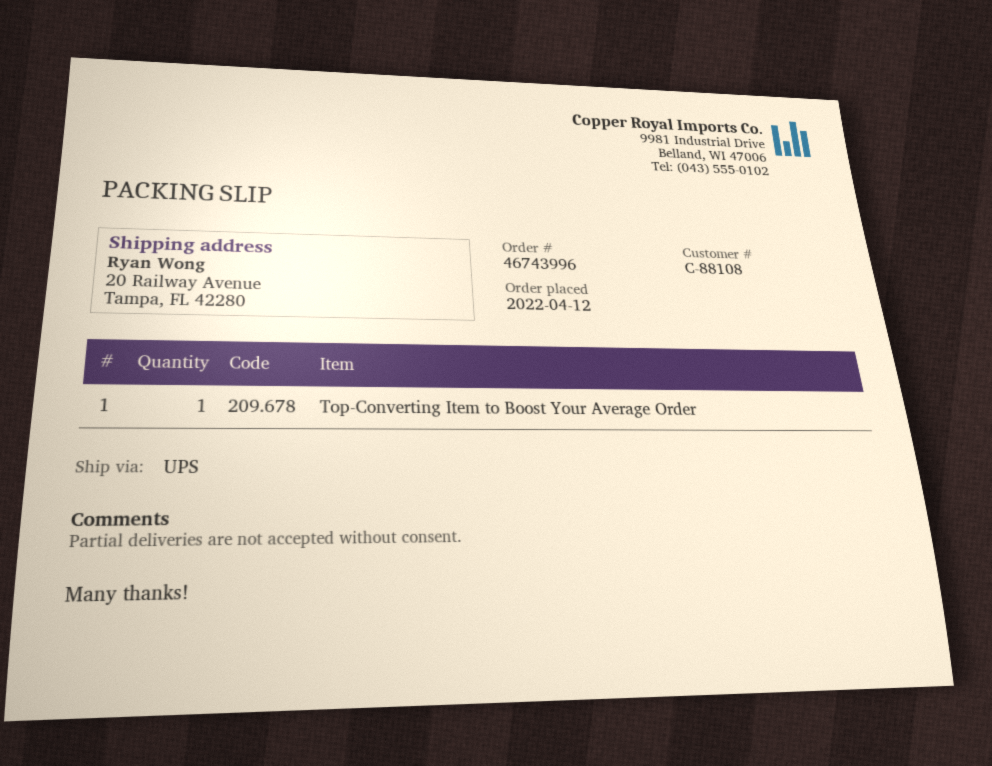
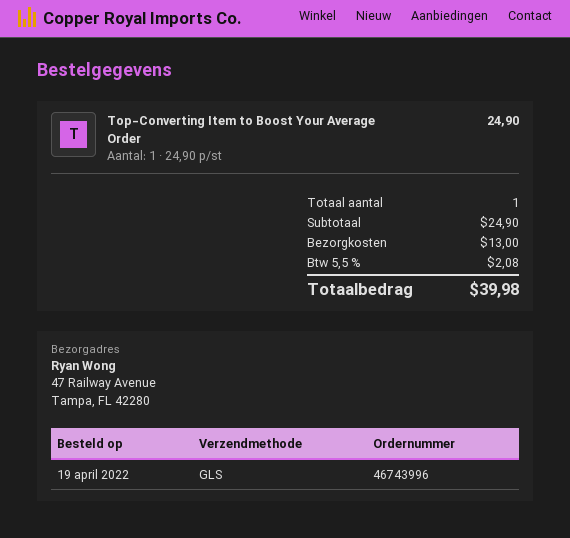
order date: 2022-04-12 -> 2022-04-19
shipping method: UPS -> GLS
ship to: 20 Railway Avenue, Tampa, FL 42280 -> 47 Railway Avenue, Tampa, FL 42280

